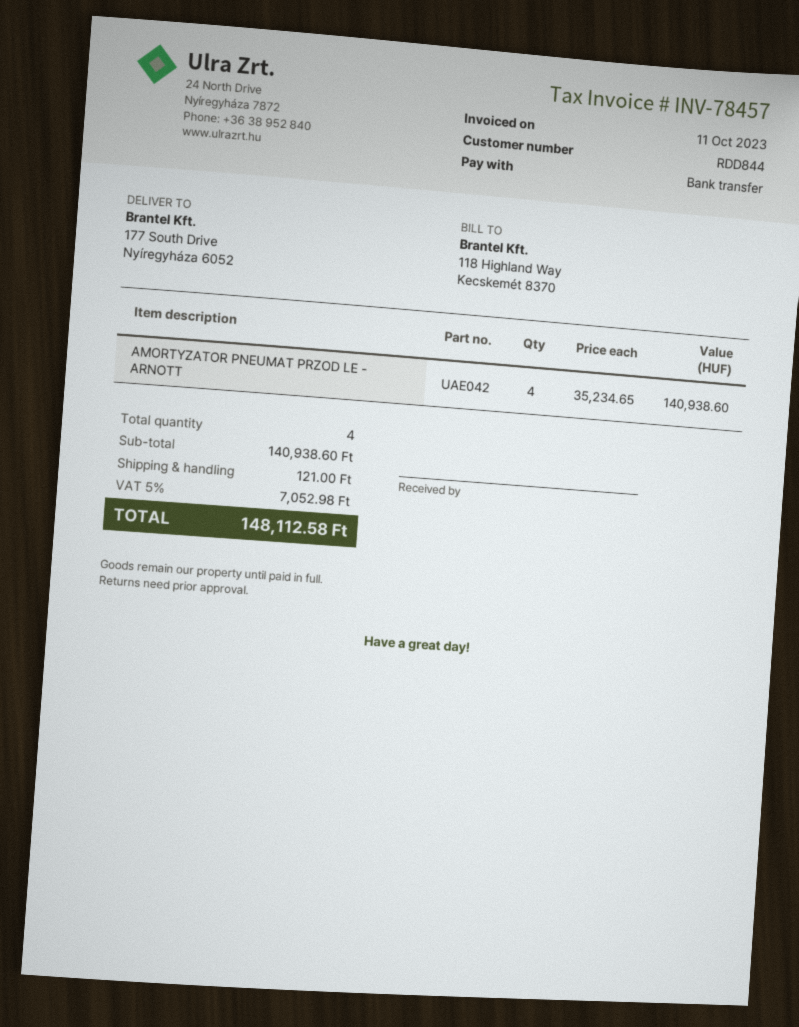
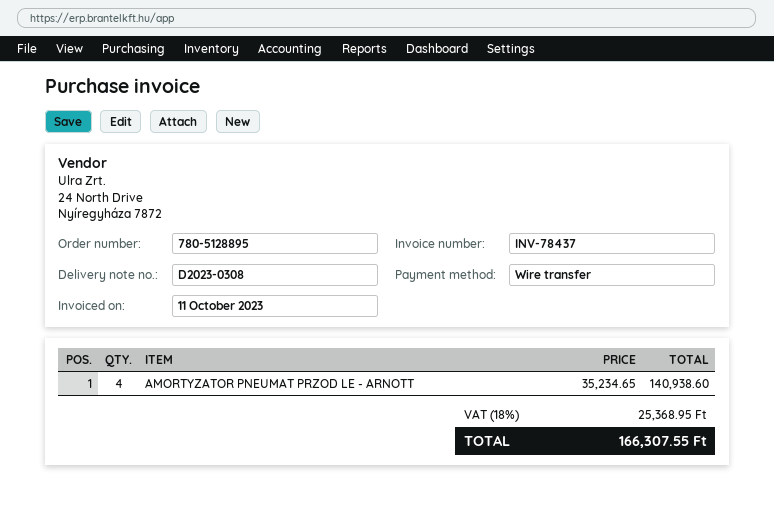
invoice number: INV-78457 -> INV-78437
shipping: 121.00 -> none
tax: 5% = 7052.98 -> 18% = 25368.95
total: 148112.58 -> 166307.55

